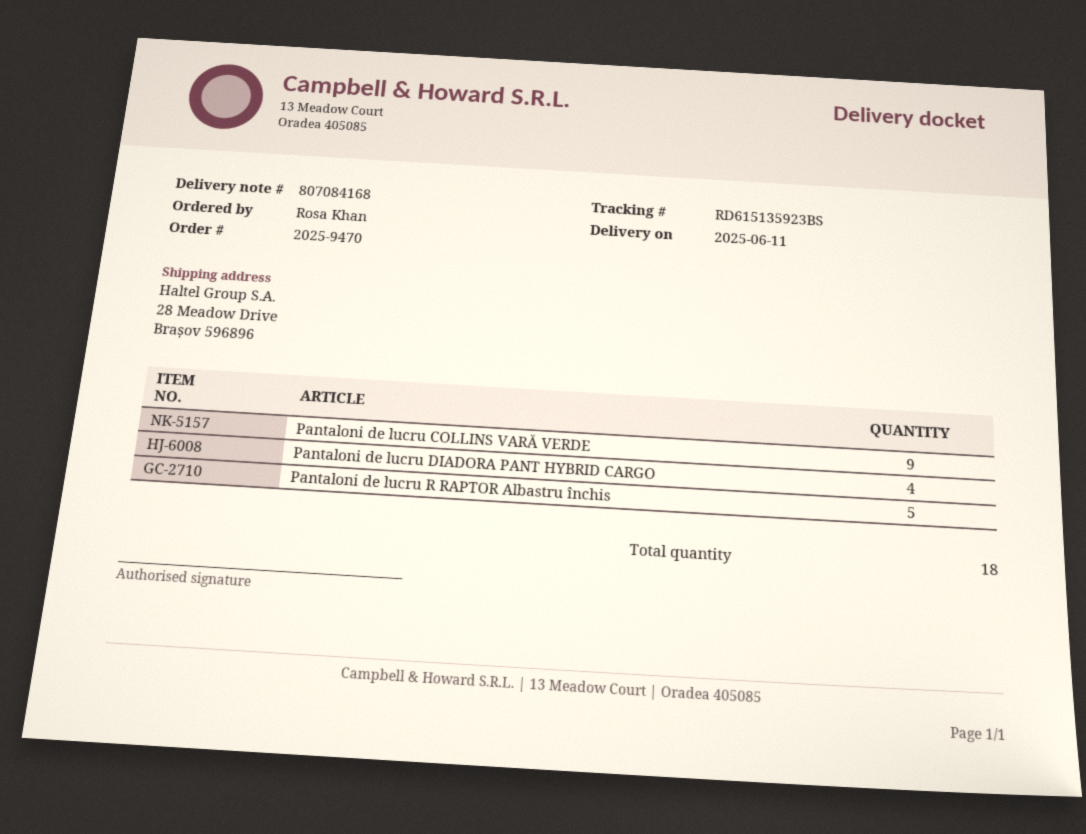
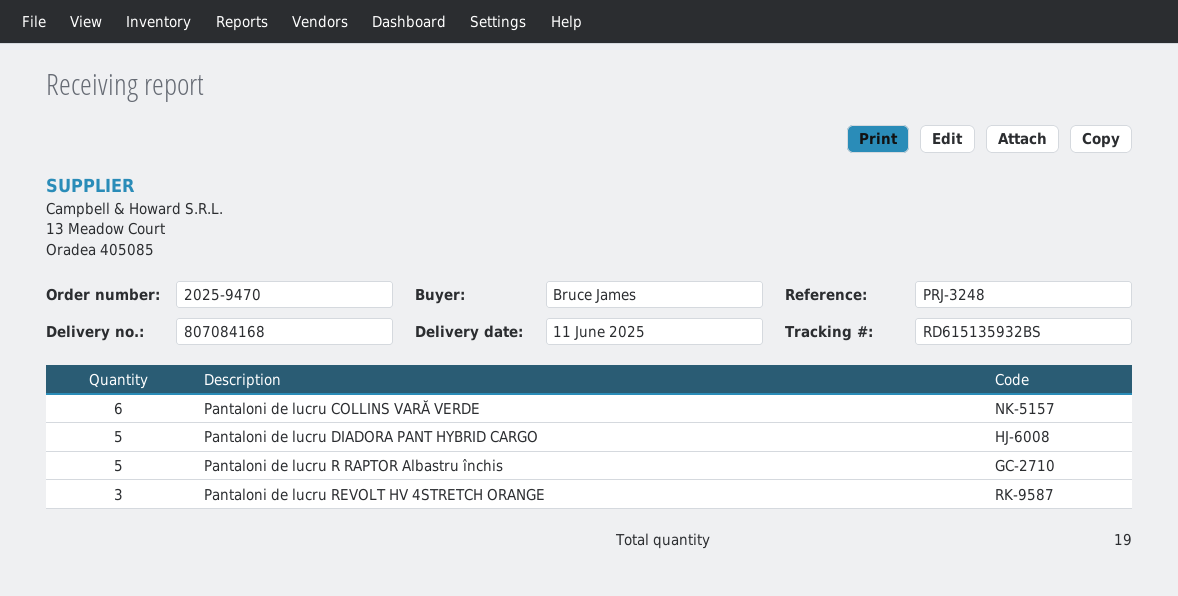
ordered by: Rosa Khan -> Bruce James
tracking number: RD615135923BS -> RD615135932BS
Pantaloni de lucru COLLINS VARĂ VERDE: 9 -> 6
Pantaloni de lucru DIADORA PANT HYBRID CARGO: 4 -> 5
Pantaloni de lucru REVOLT HV 4STRETCH ORANGE: none -> 3
total quantity: 18 -> 19

